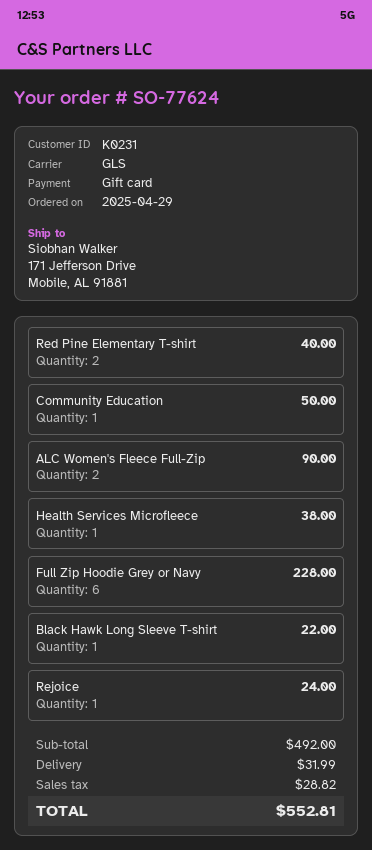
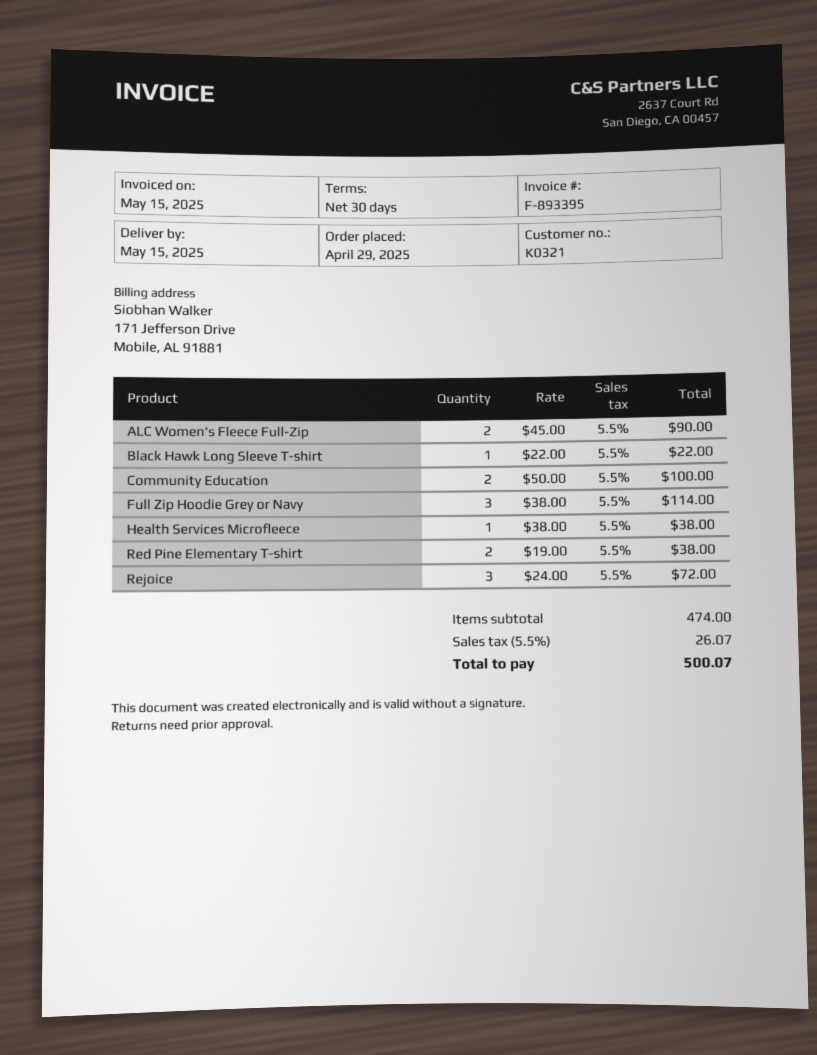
customer number: K0231 -> K0321
Red Pine Elementary T-shirt: 2 for 40.00 -> 2 for 38.00
Community Education: 1 for 50.00 -> 2 for 100.00
Full Zip Hoodie Grey or Navy: 6 for 228.00 -> 3 for 114.00
Rejoice: 1 for 24.00 -> 3 for 72.00
subtotal: 492.00 -> 474.00
shipping: 31.99 -> none
tax: 28.82 -> 26.07
total: 552.81 -> 500.07

